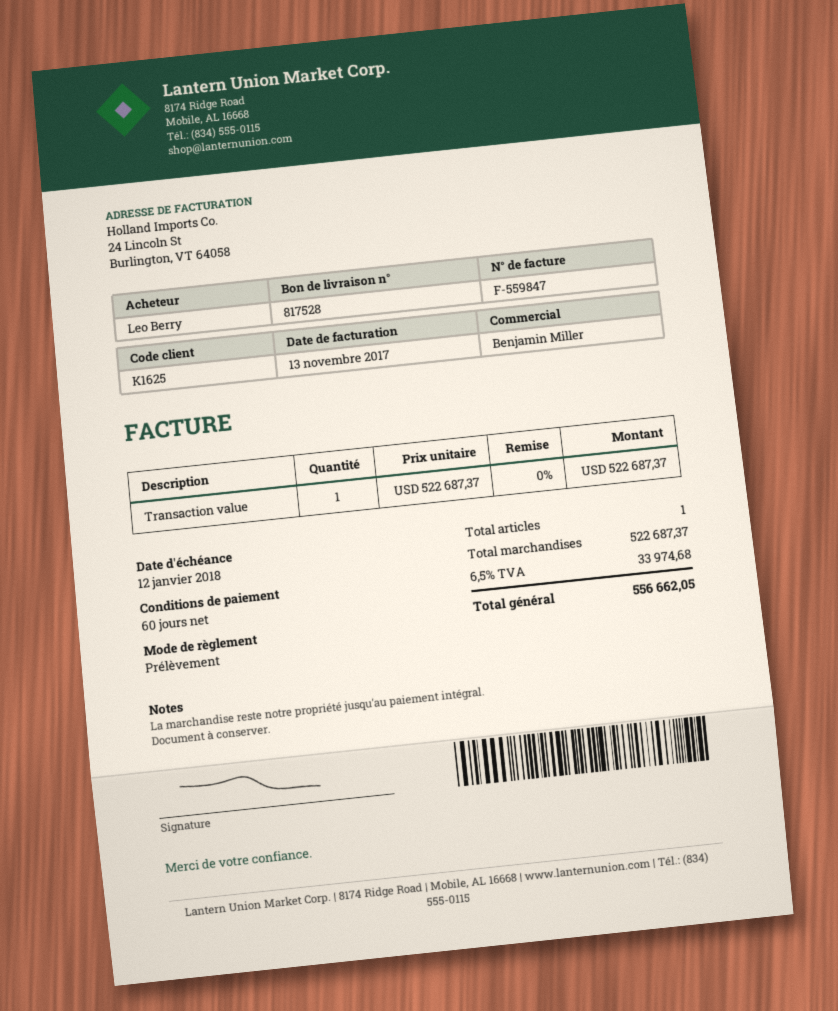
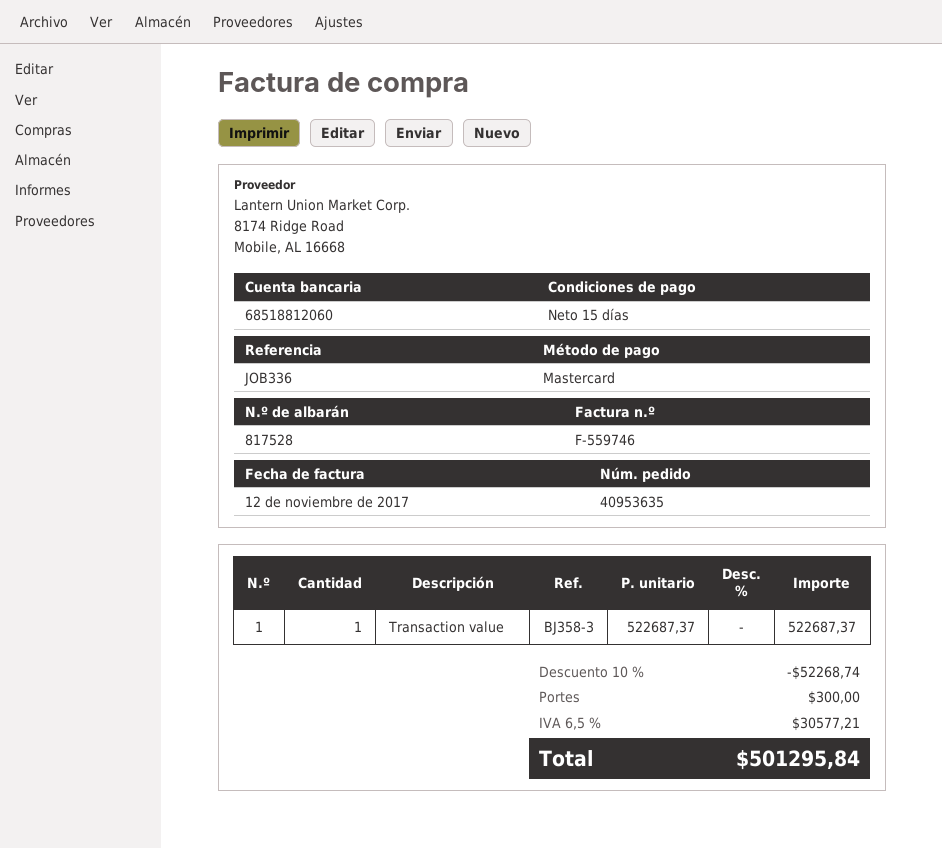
invoice number: F-559847 -> F-559746
invoice date: 2017-11-13 -> 2017-11-12
payment terms: 60 days -> 15 days
payment method: direct debit -> Mastercard
discount: none -> 10% = 52268.74
shipping: none -> 300.00
tax: 6.5% = 33974.68 -> 6.5% = 30577.21
total: 556662.05 -> 501295.84

